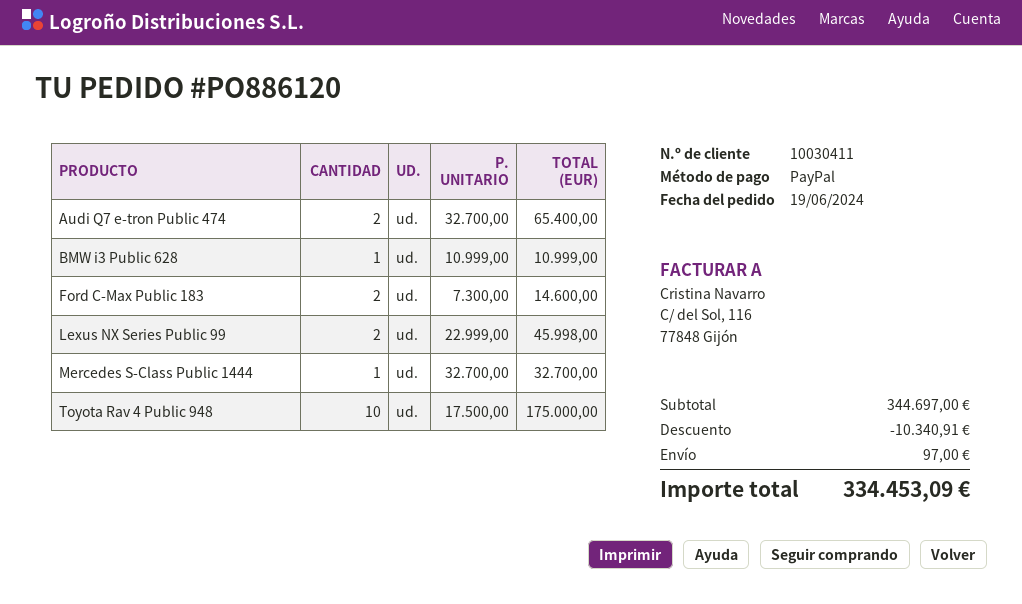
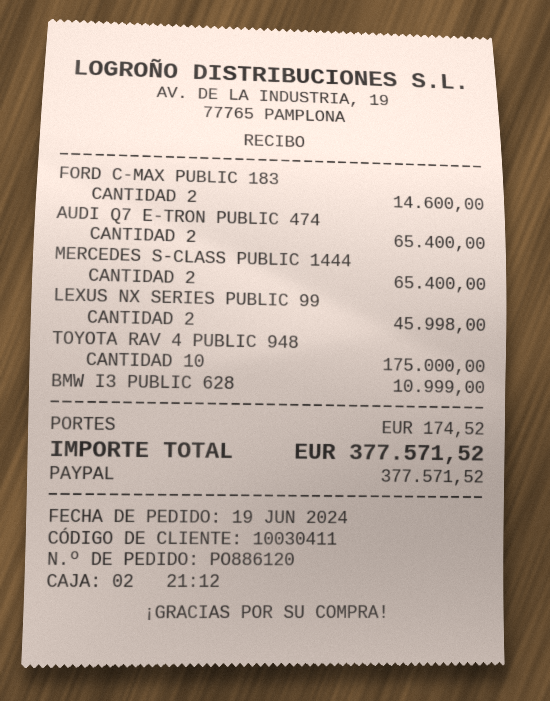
Mercedes S-Class Public 1444: 1 for 32700.00 -> 2 for 65400.00
discount: 10340.91 -> none
shipping: 97.00 -> 174.52
total: 334453.09 -> 377571.52

